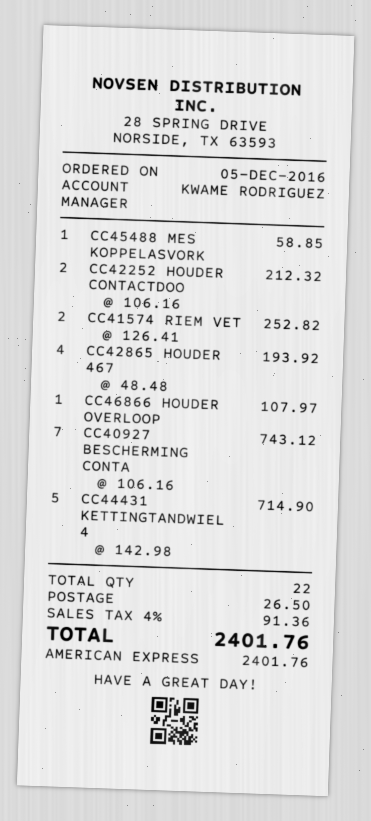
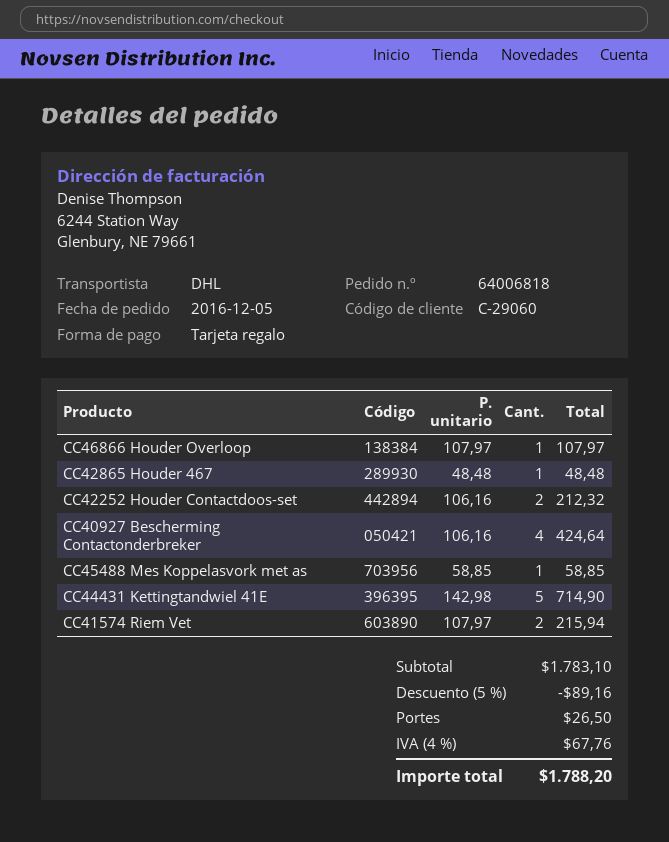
payment method: American Express -> gift card
CC41574 RIEM VET: 2 x 126.41 = 252.82 -> 2 x 107.97 = 215.94
CC42865 HOUDER 467: 4 x 48.48 = 193.92 -> 1 x 48.48 = 48.48
CC40927 BESCHERMING CONTA: 7 x 106.16 = 743.12 -> 4 x 106.16 = 424.64
discount: none -> 5% = 89.16
tax: 4% = 91.36 -> 4% = 67.76
total: 2401.76 -> 1788.20

